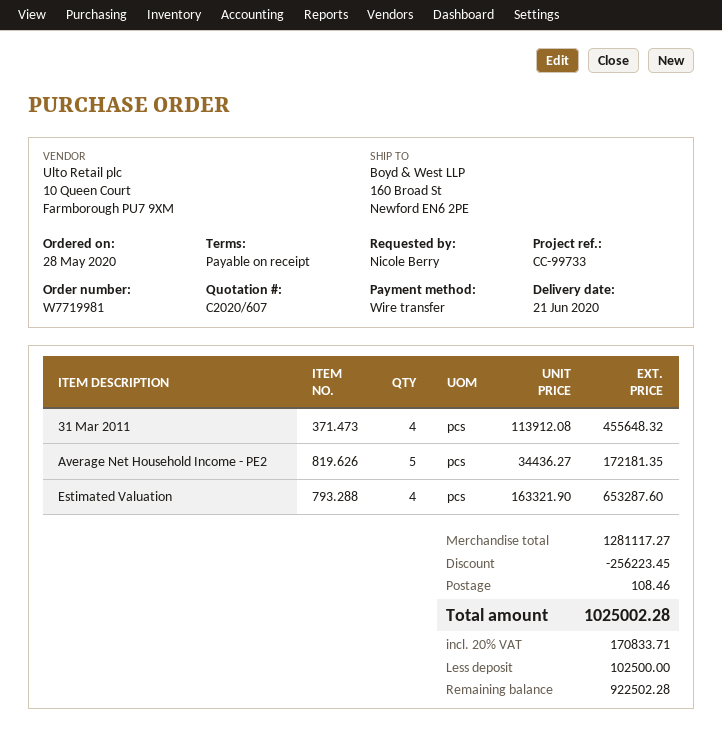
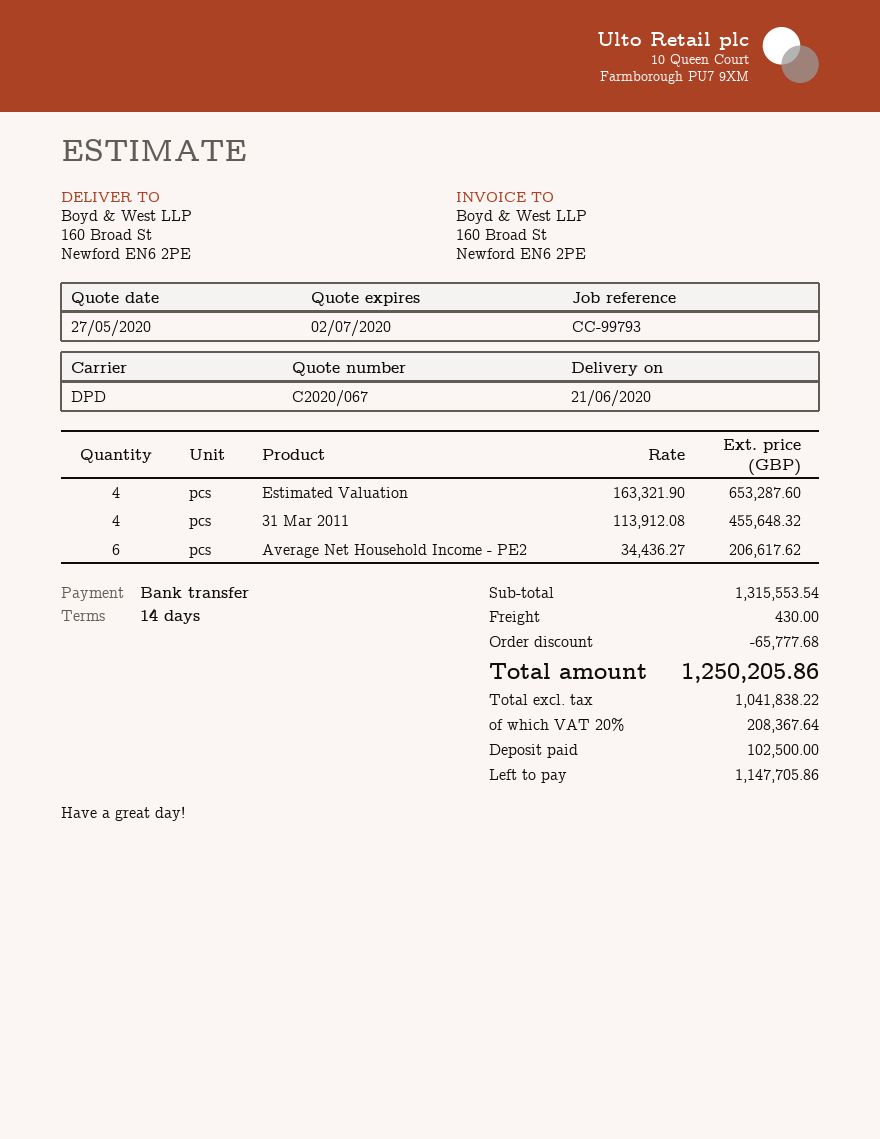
quote number: C2020/607 -> C2020/067
payment terms: on receipt -> 14 days
reference: CC-99733 -> CC-99793
Average Net Household Income - PE2: 5 x 34436.27 = 172181.35 -> 6 x 34436.27 = 206617.62
subtotal: 1281117.27 -> 1315553.54
discount: 256223.45 -> 65777.68
shipping: 108.46 -> 430.00
tax: 20% = 170833.71 -> 20% = 208367.64
total: 1025002.28 -> 1250205.86
balance: 922502.28 -> 1147705.86

